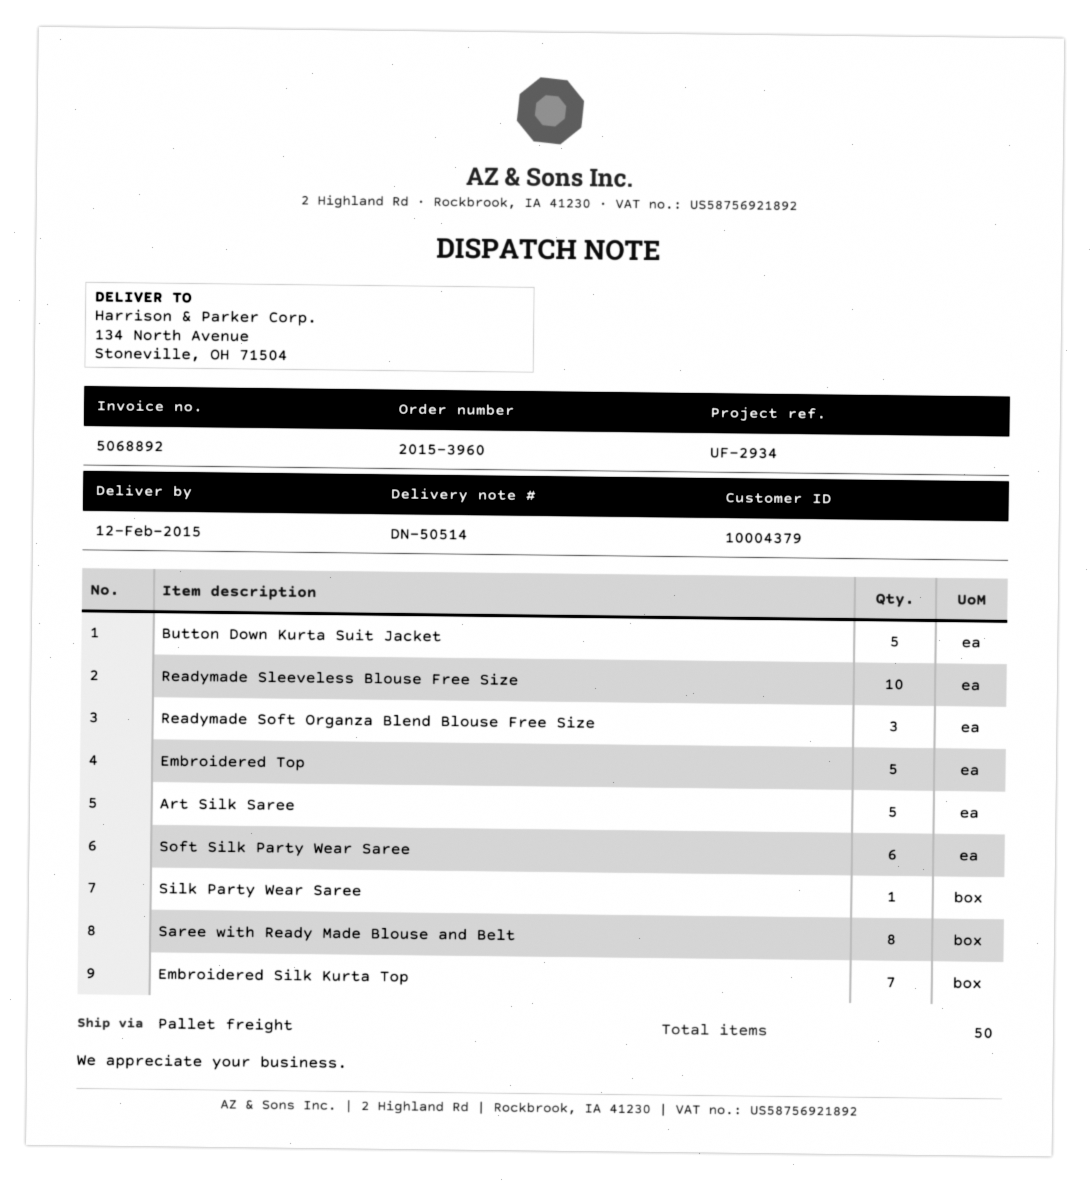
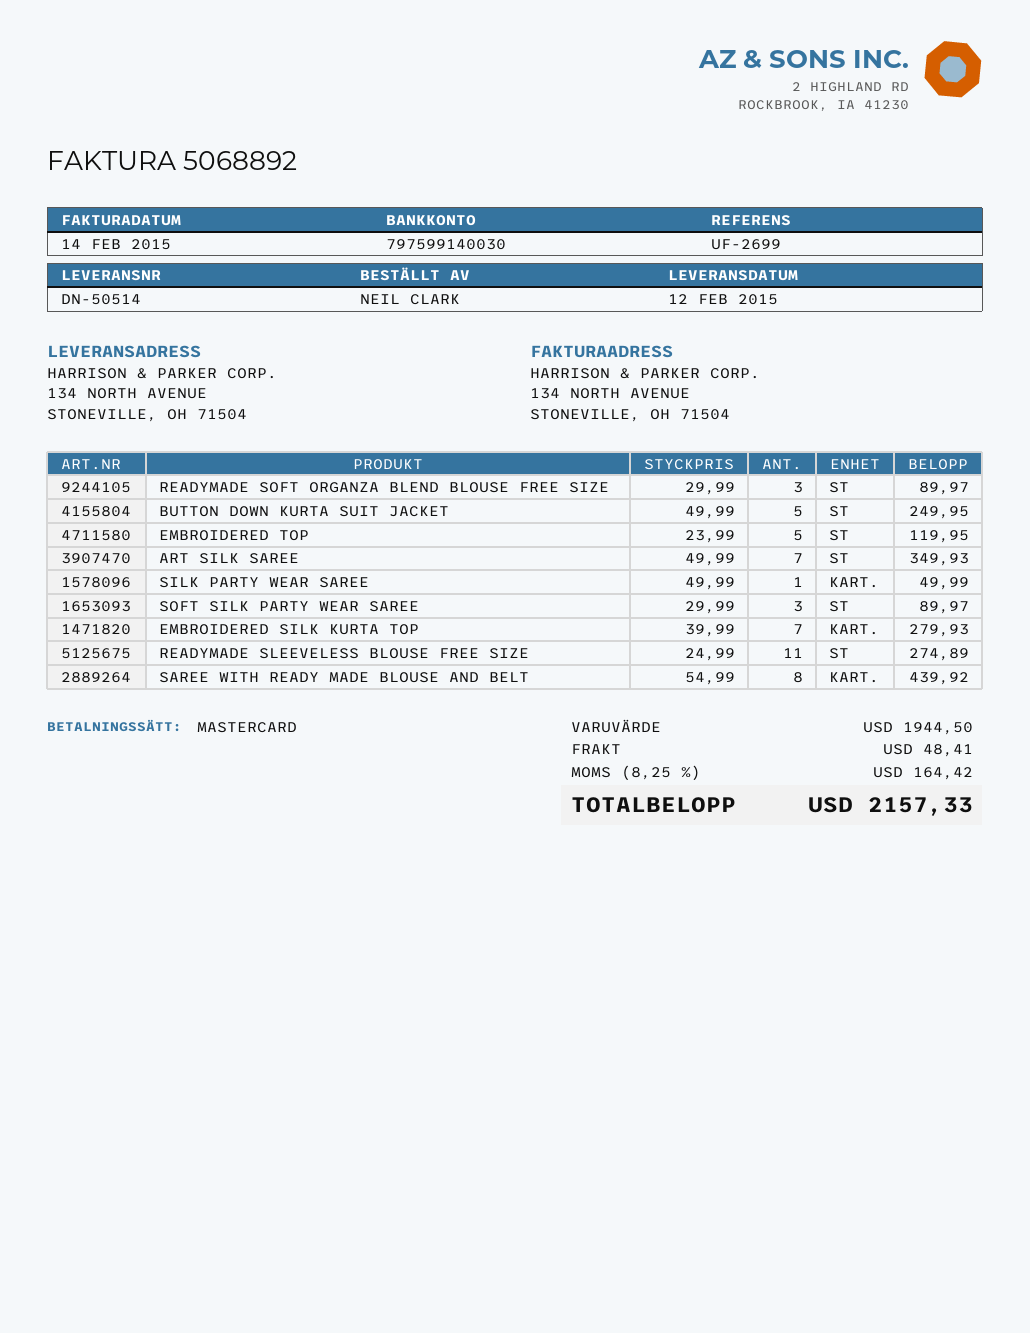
reference: UF-2934 -> UF-2699
Readymade Sleeveless Blouse Free Size: 10 -> 11
Art Silk Saree: 5 -> 7
Soft Silk Party Wear Saree: 6 -> 3

